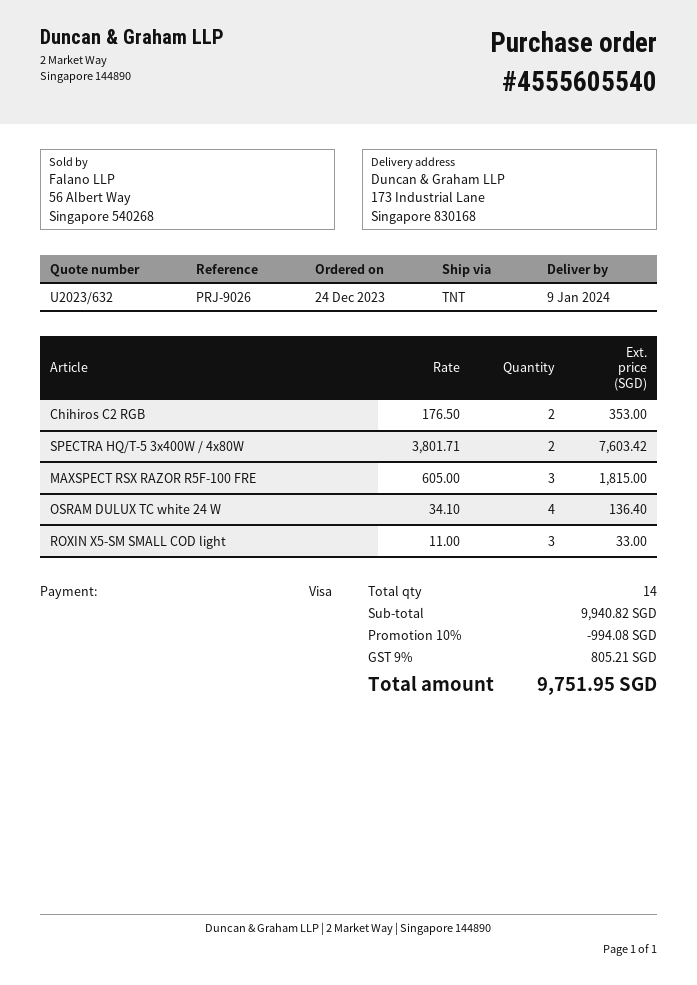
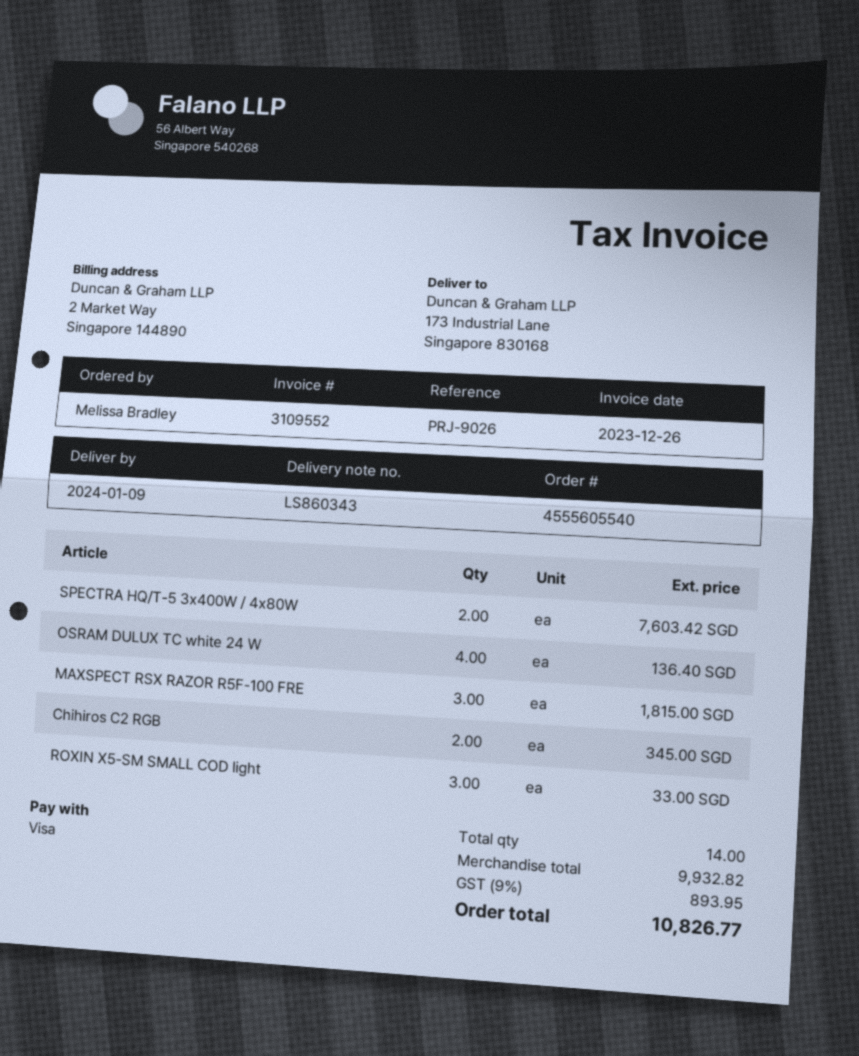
Chihiros C2 RGB: 2 for 353.00 -> 2 for 345.00
subtotal: 9940.82 -> 9932.82
discount: 10% = 994.08 -> none
tax: 9% = 805.21 -> 9% = 893.95
total: 9751.95 -> 10826.77

